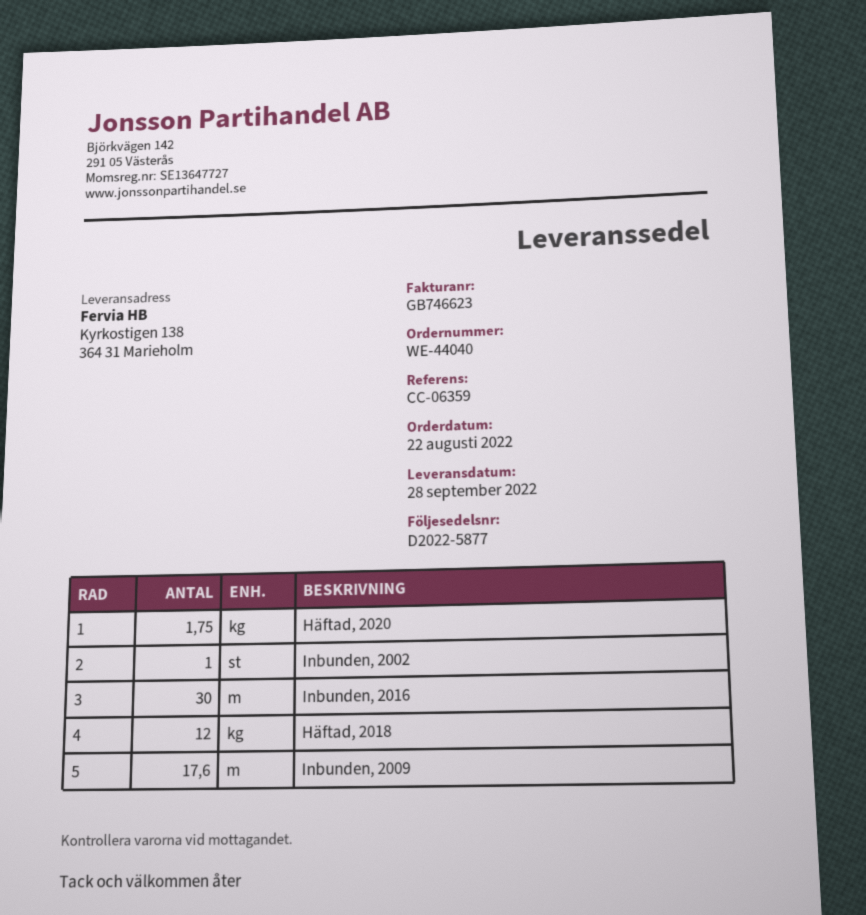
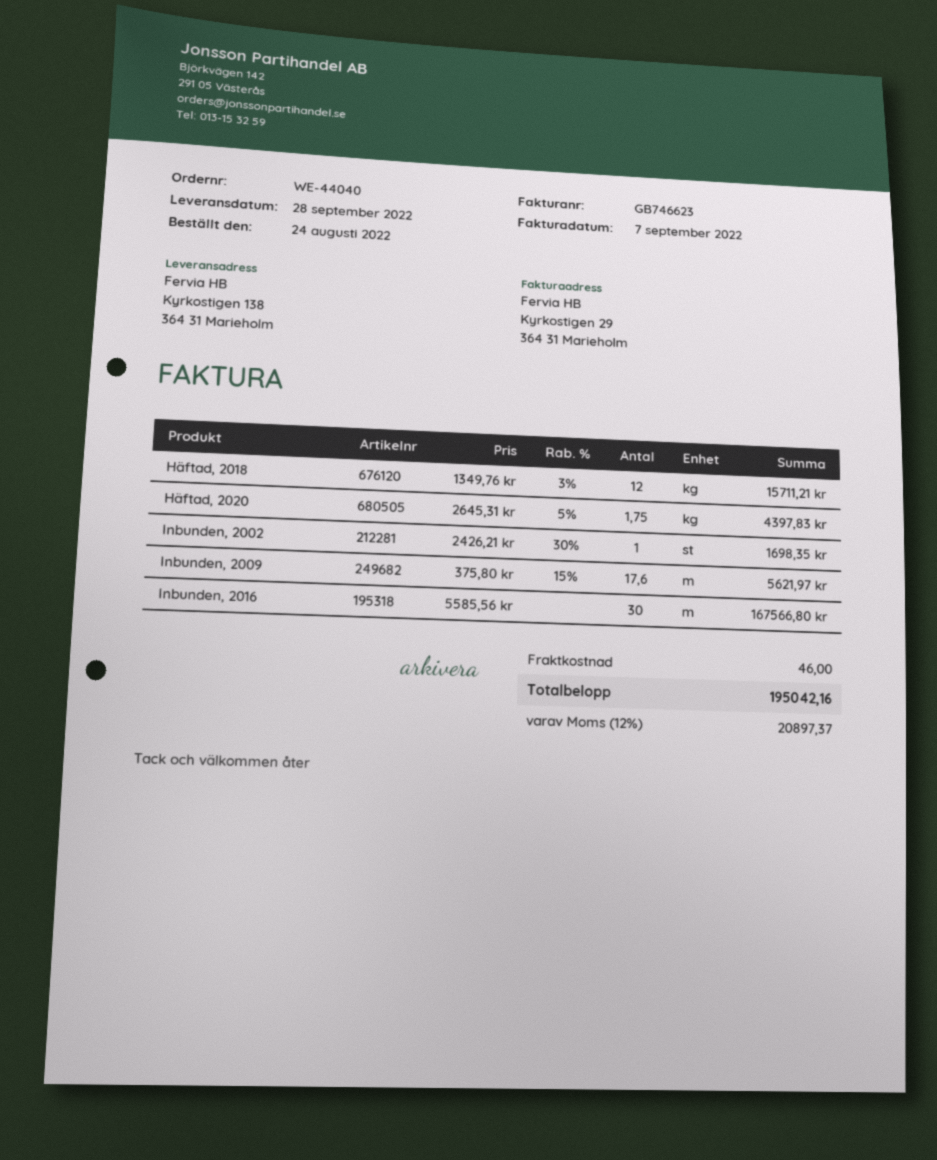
order date: 2022-08-22 -> 2022-08-24

